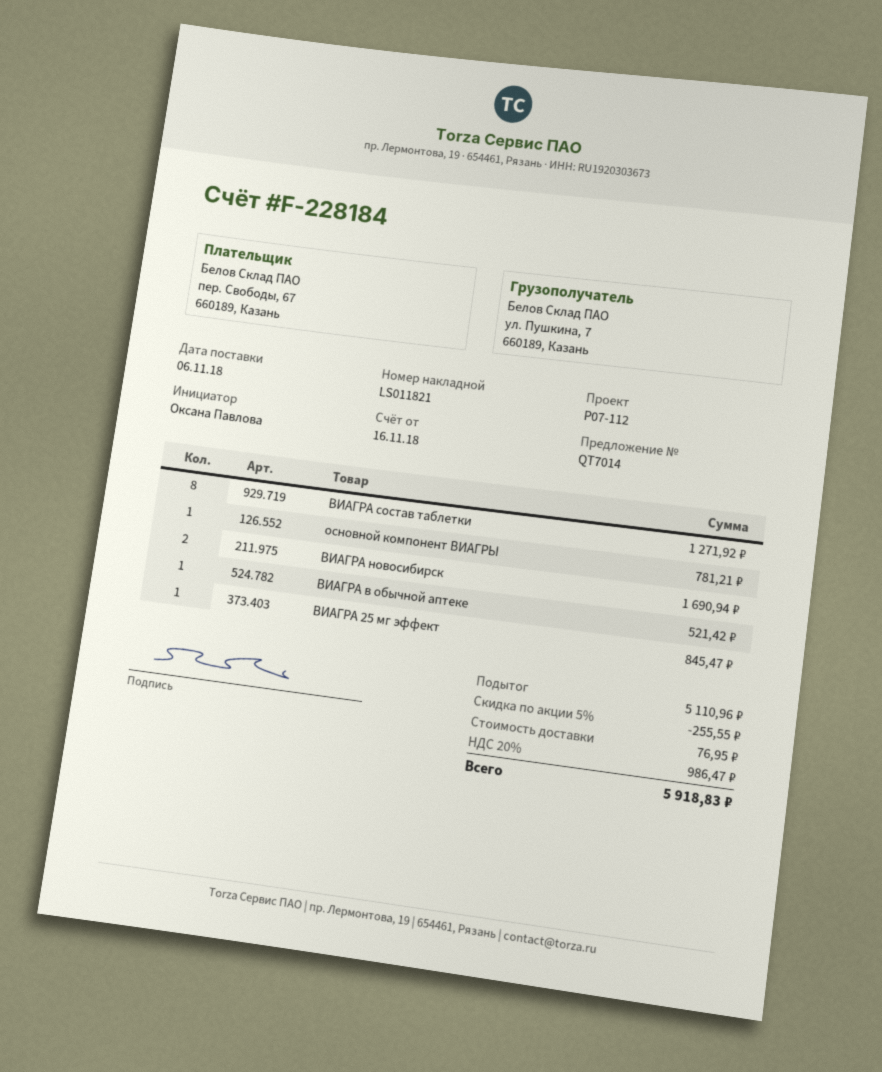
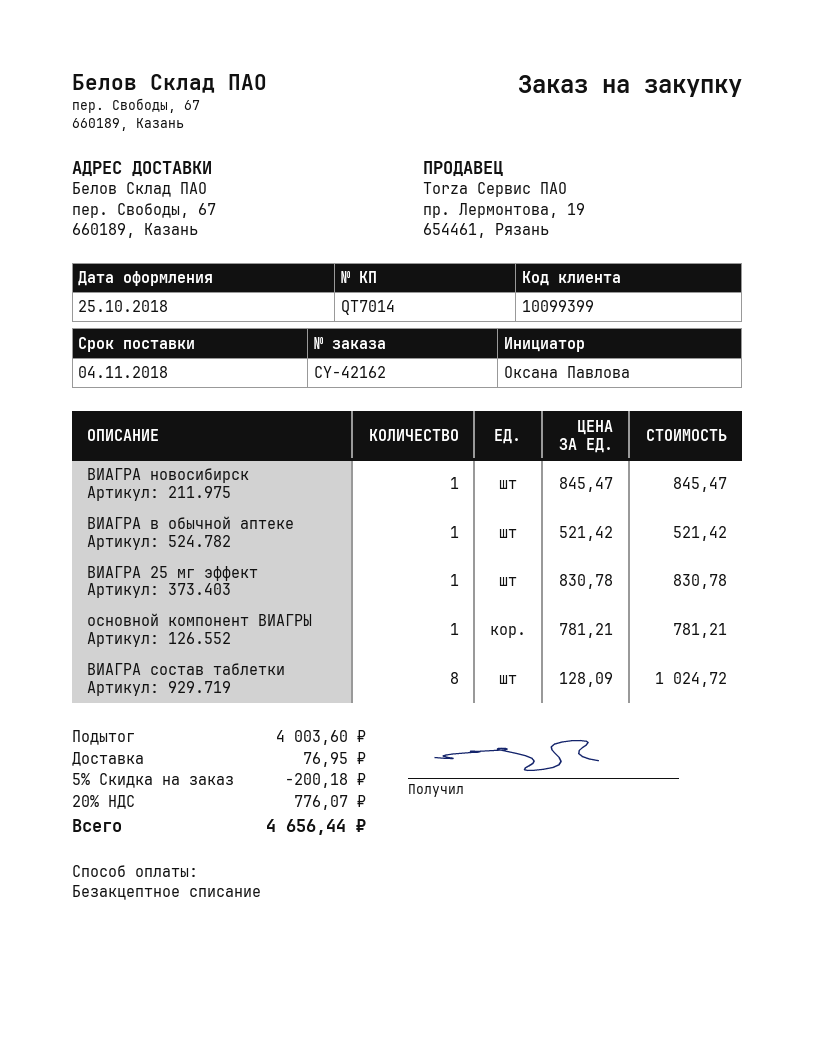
delivery date: 2018-11-06 -> 2018-11-04
ship to: ул. Пушкина, 7, 660189, Казань -> пер. Свободы, 67, 660189, Казань
ВИАГРА состав таблетки: 8 for 1271.92 -> 8 for 1024.72
ВИАГРА новосибирск: 2 for 1690.94 -> 1 for 845.47
ВИАГРА 25 мг эффект: 1 for 845.47 -> 1 for 830.78
subtotal: 5110.96 -> 4003.60
discount: 5% = 255.55 -> 5% = 200.18
tax: 20% = 986.47 -> 20% = 776.07
total: 5918.83 -> 4656.44

